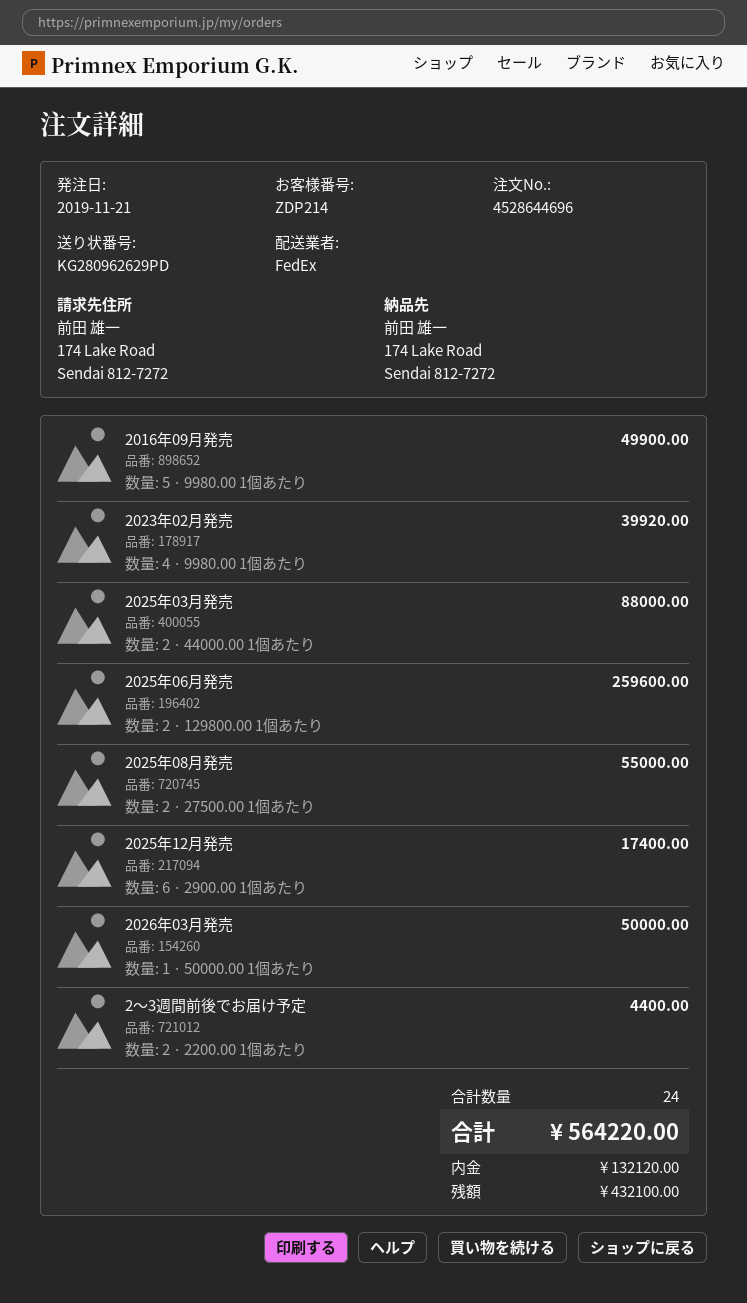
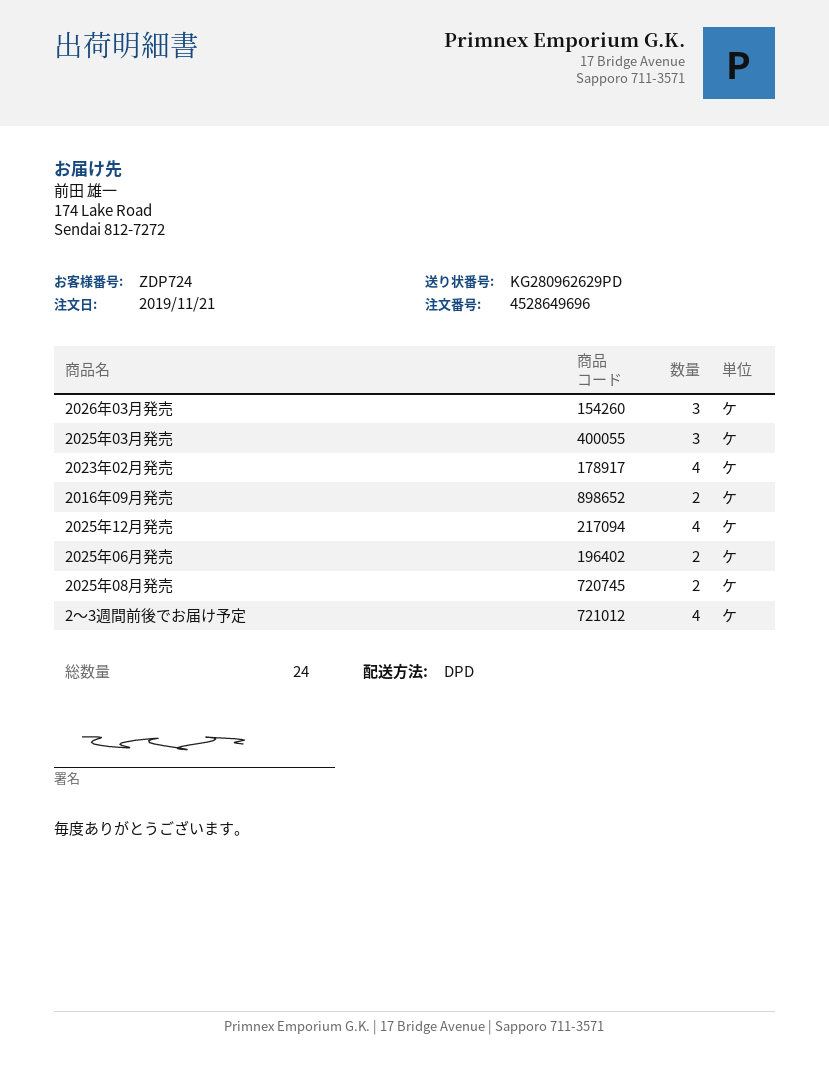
order number: 4528644696 -> 4528649696
customer number: ZDP214 -> ZDP724
shipping method: FedEx -> DPD
2016年09月発売: 5 -> 2
2025年03月発売: 2 -> 3
2025年12月発売: 6 -> 4
2026年03月発売: 1 -> 3
2〜3週間前後でお届け予定: 2 -> 4

